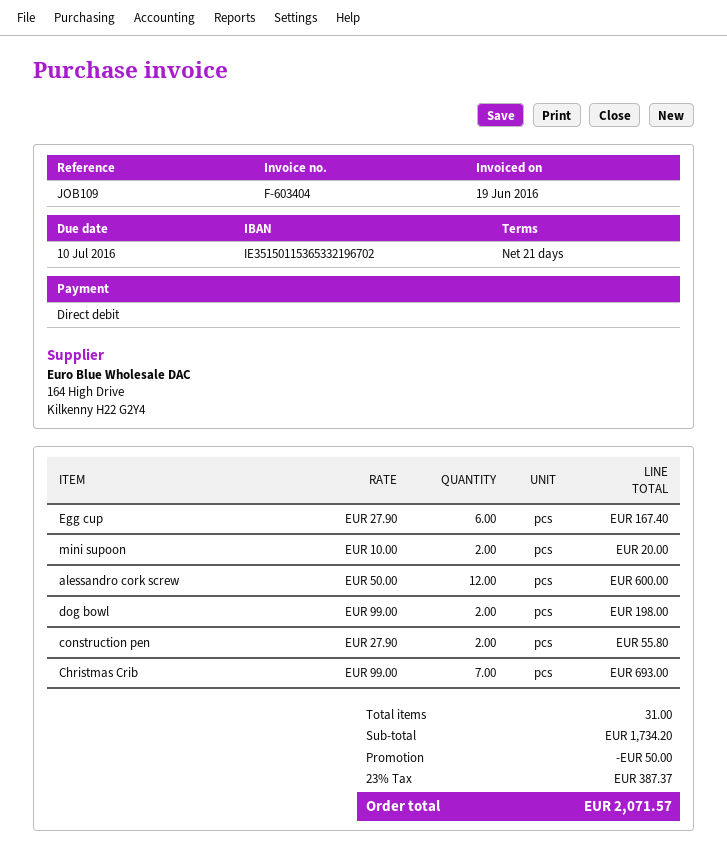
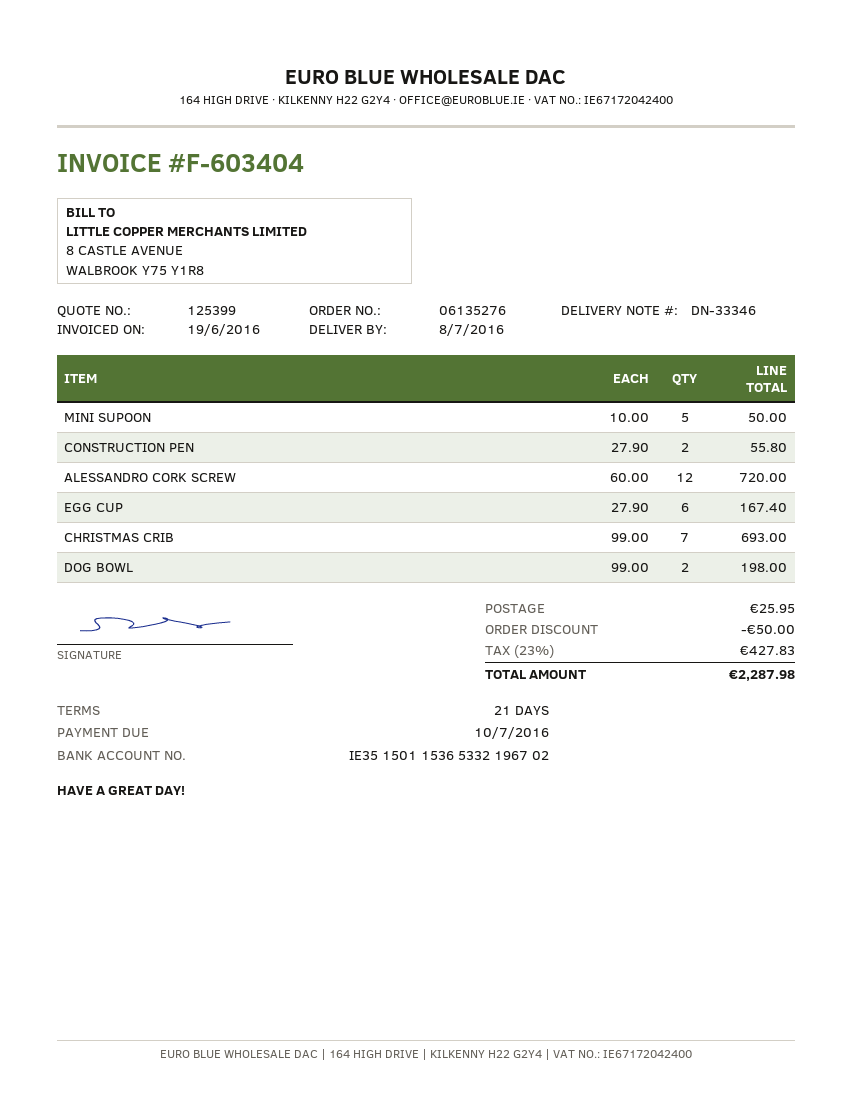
mini supoon: 2 x 10.00 = 20.00 -> 5 x 10.00 = 50.00
alessandro cork screw: 12 x 50.00 = 600.00 -> 12 x 60.00 = 720.00
shipping: none -> 25.95
tax: 23% = 387.37 -> 23% = 427.83
total: 2071.57 -> 2287.98

